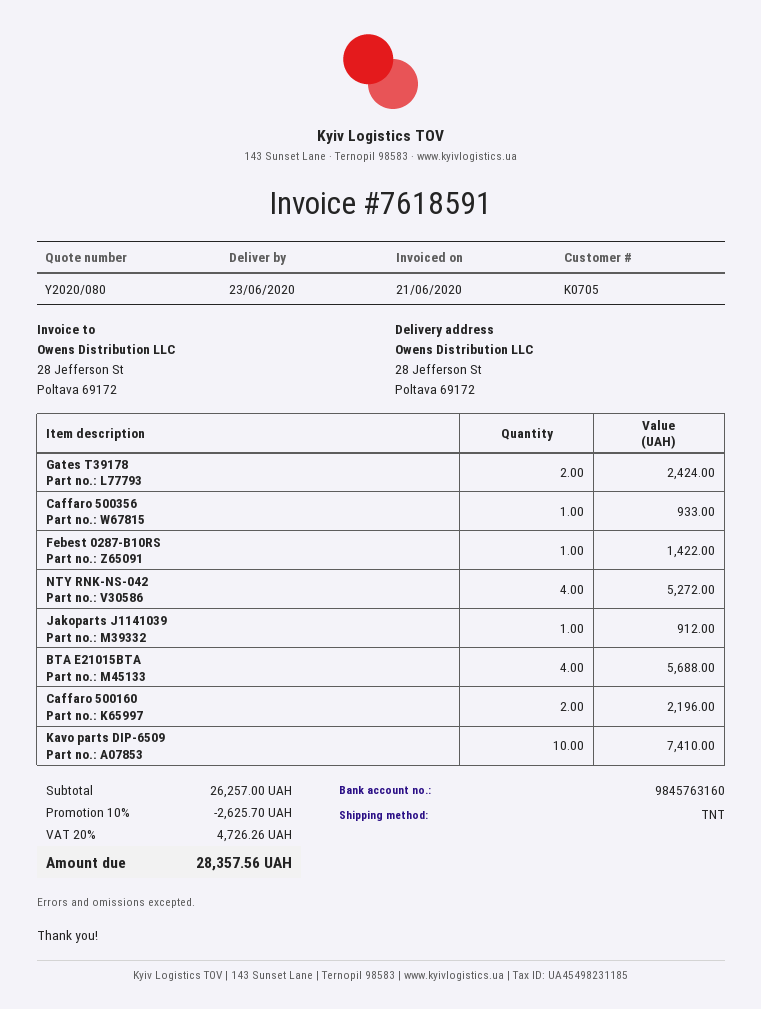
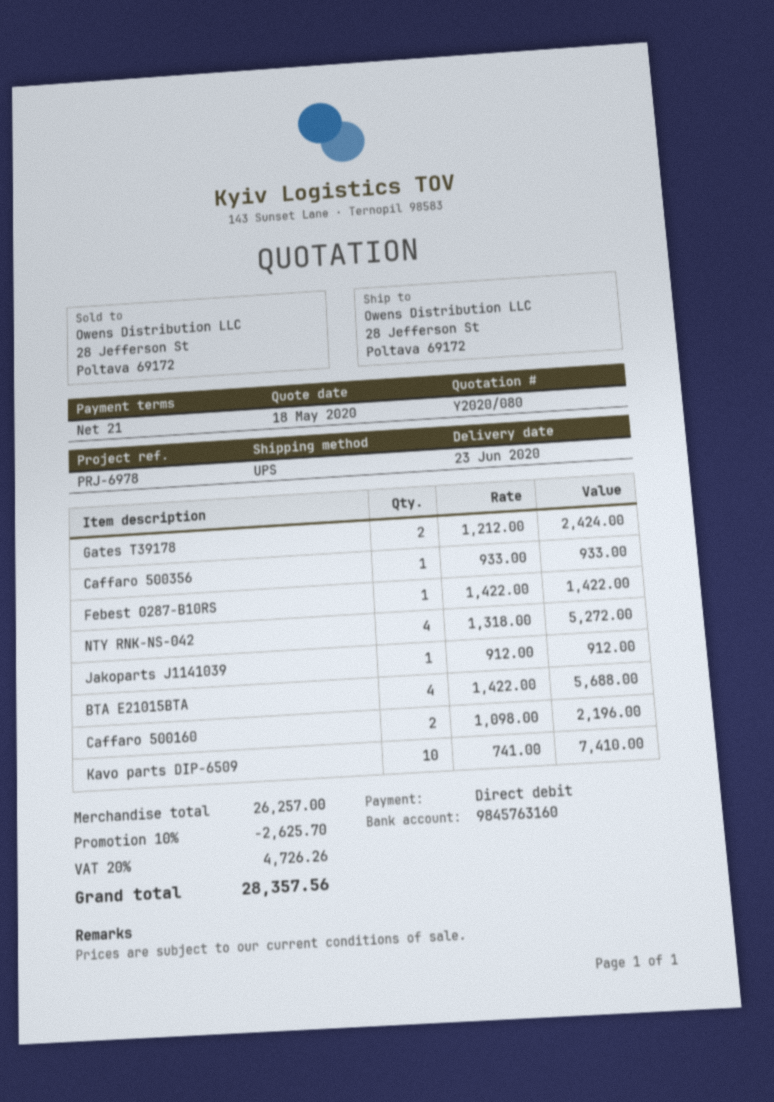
shipping method: TNT -> UPS

